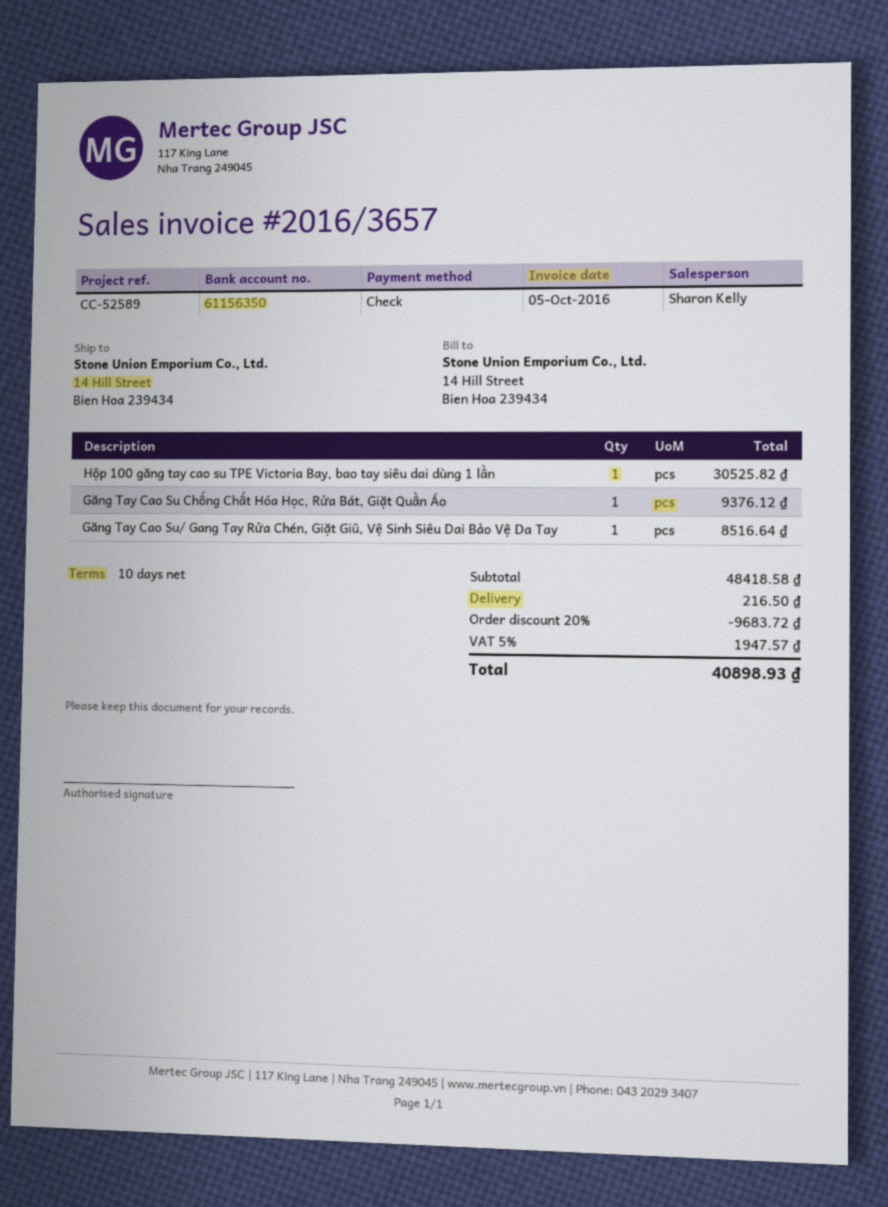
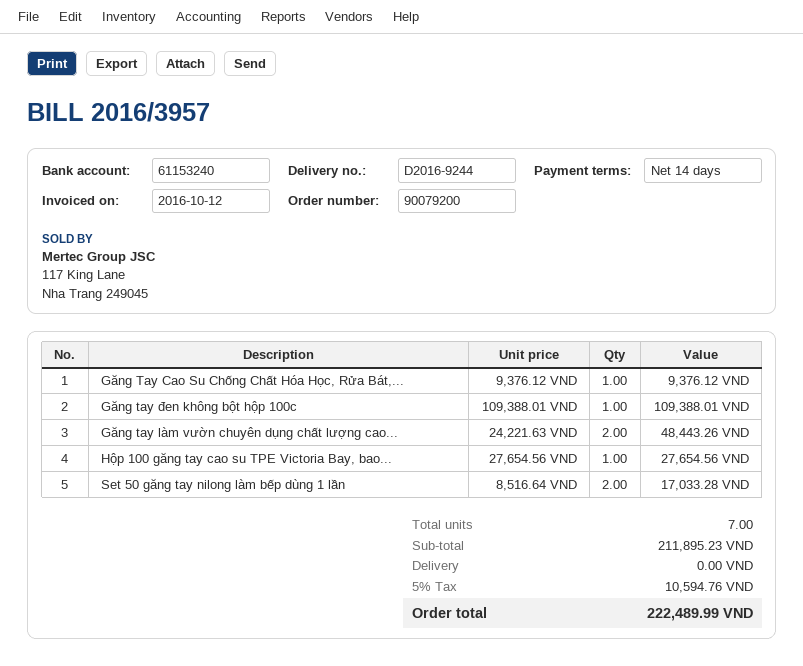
invoice number: 2016/3657 -> 2016/3957
invoice date: 2016-10-05 -> 2016-10-12
payment terms: 10 days -> 14 days
bank account: 61156350 -> 61153240
Hộp 100 găng tay cao su TPE Victoria Bay, bao tay siêu dai dùng 1 lần: 1 for 30525.82 -> 1 for 27654.56
Găng Tay Cao Su/ Gang Tay Rửa Chén, Giặt Giũ, Vệ Sinh Siêu Dai Bảo Vệ Da Tay: 1 for 8516.64 -> none
Găng tay đen không bột hộp 100c: none -> 1 for 109388.01
Găng tay làm vườn chuyên dụng chất lượng cao...: none -> 2 for 48443.26
Set 50 găng tay nilong làm bếp dùng 1 lần: none -> 2 for 17033.28
subtotal: 48418.58 -> 211895.23
discount: 20% = 9683.72 -> none
shipping: 216.50 -> 0.00
tax: 5% = 1947.57 -> 5% = 10594.76
total: 40898.93 -> 222489.99

